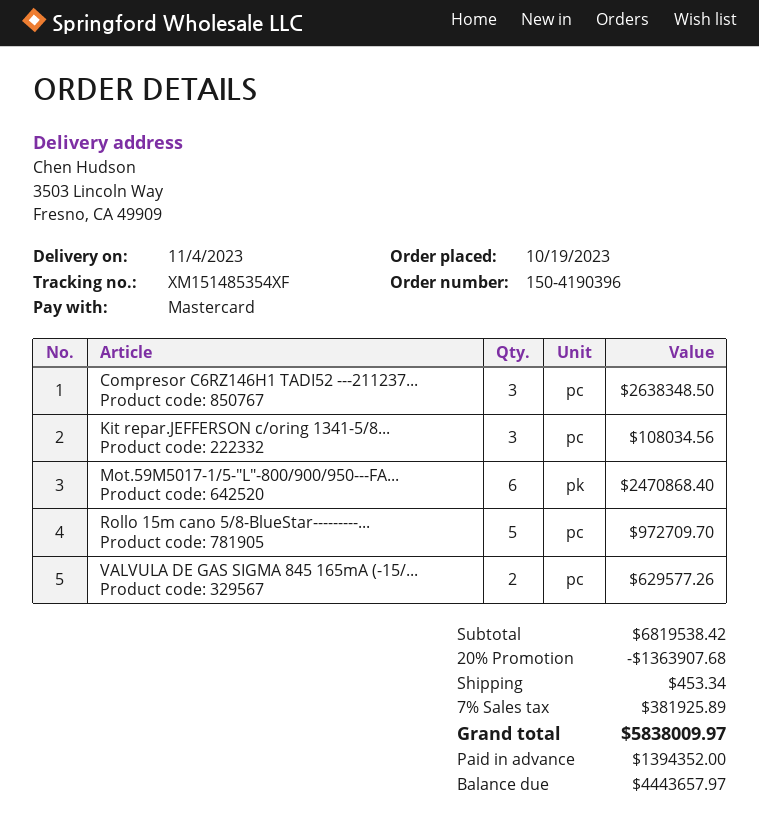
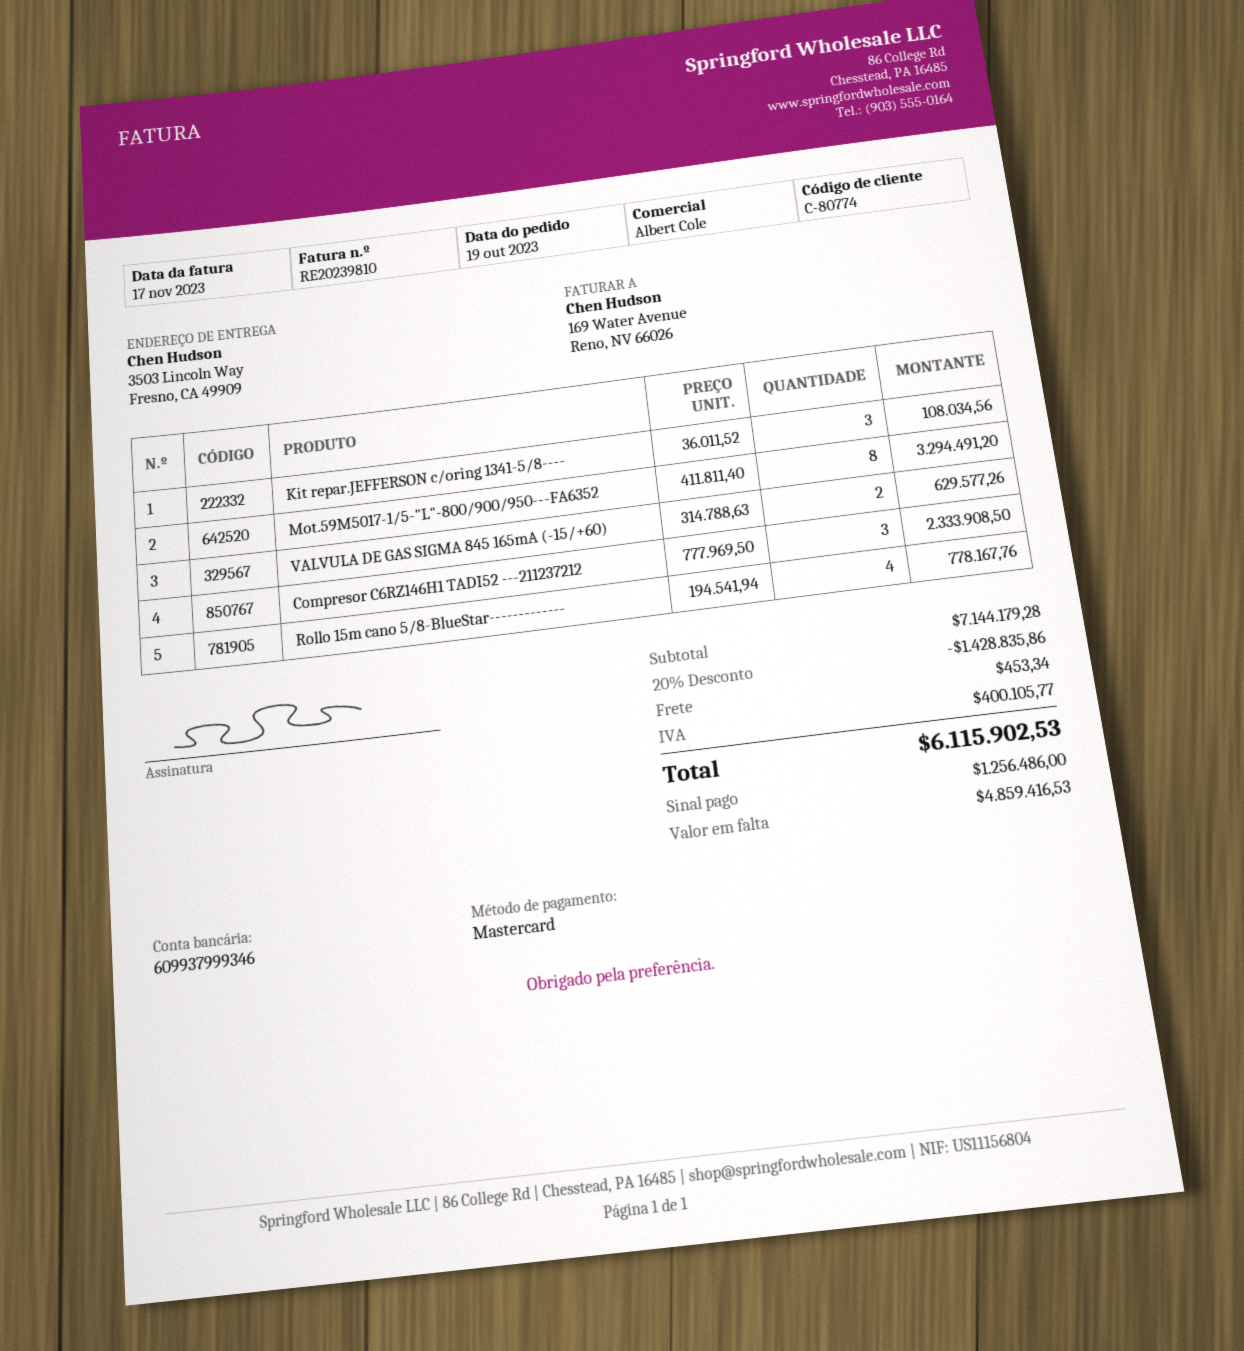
Compresor C6RZ146H1 TADI52 ---211237...: 3 for 2638348.50 -> 3 for 2333908.50
Mot.59M5017-1/5-"L"-800/900/950---FA...: 6 for 2470868.40 -> 8 for 3294491.20
Rollo 15m cano 5/8-BlueStar---------...: 5 for 972709.70 -> 4 for 778167.76
subtotal: 6819538.42 -> 7144179.28
discount: 20% = 1363907.68 -> 20% = 1428835.86
tax: 381925.89 -> 400105.77
total: 5838009.97 -> 6115902.53
deposit: 1394352.00 -> 1256486.00
balance: 4443657.97 -> 4859416.53

